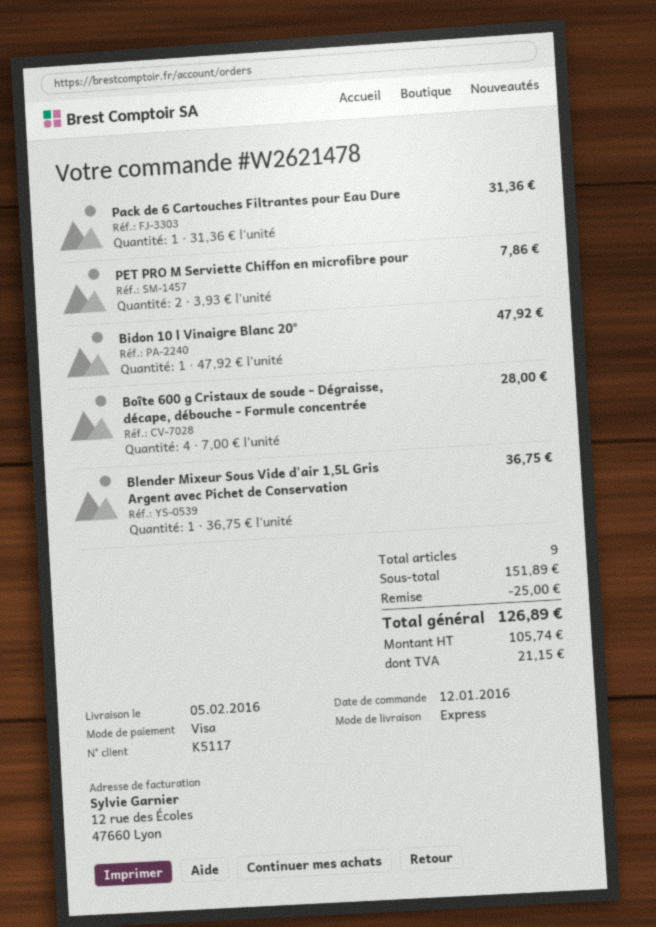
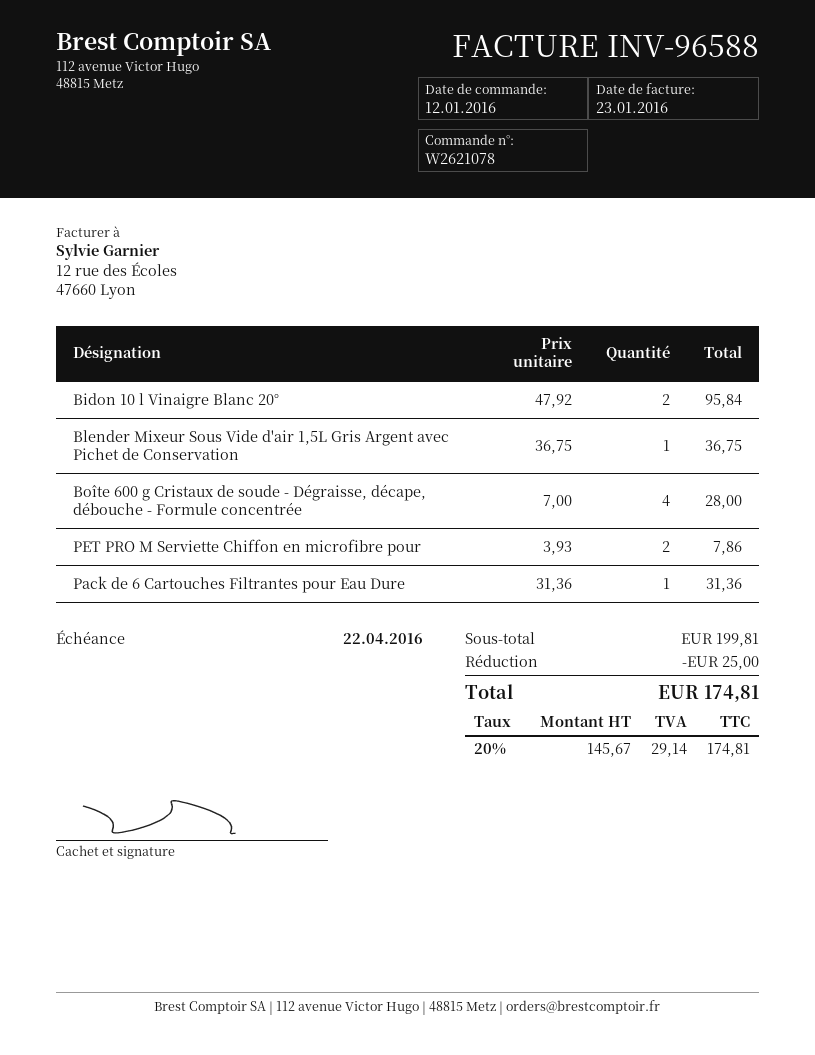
order number: W2621478 -> W2621078
Bidon 10 l Vinaigre Blanc 20°: 1 x 47.92 = 47.92 -> 2 x 47.92 = 95.84
subtotal: 151.89 -> 199.81
net: 105.74 -> 145.67
tax: 21.15 -> 29.14
total: 126.89 -> 174.81

